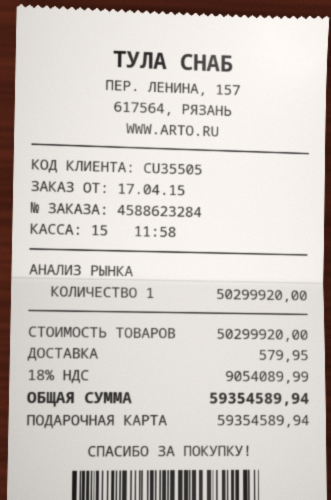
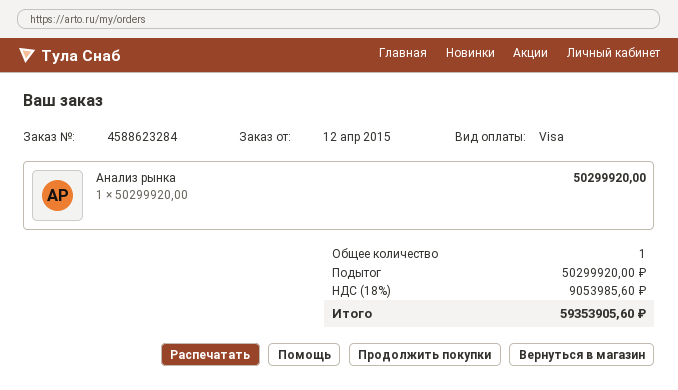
order date: 2015-04-17 -> 2015-04-12
payment method: gift card -> Visa
shipping: 579.95 -> none
tax: 18% = 9054089.99 -> 18% = 9053985.60
total: 59354589.94 -> 59353905.60

